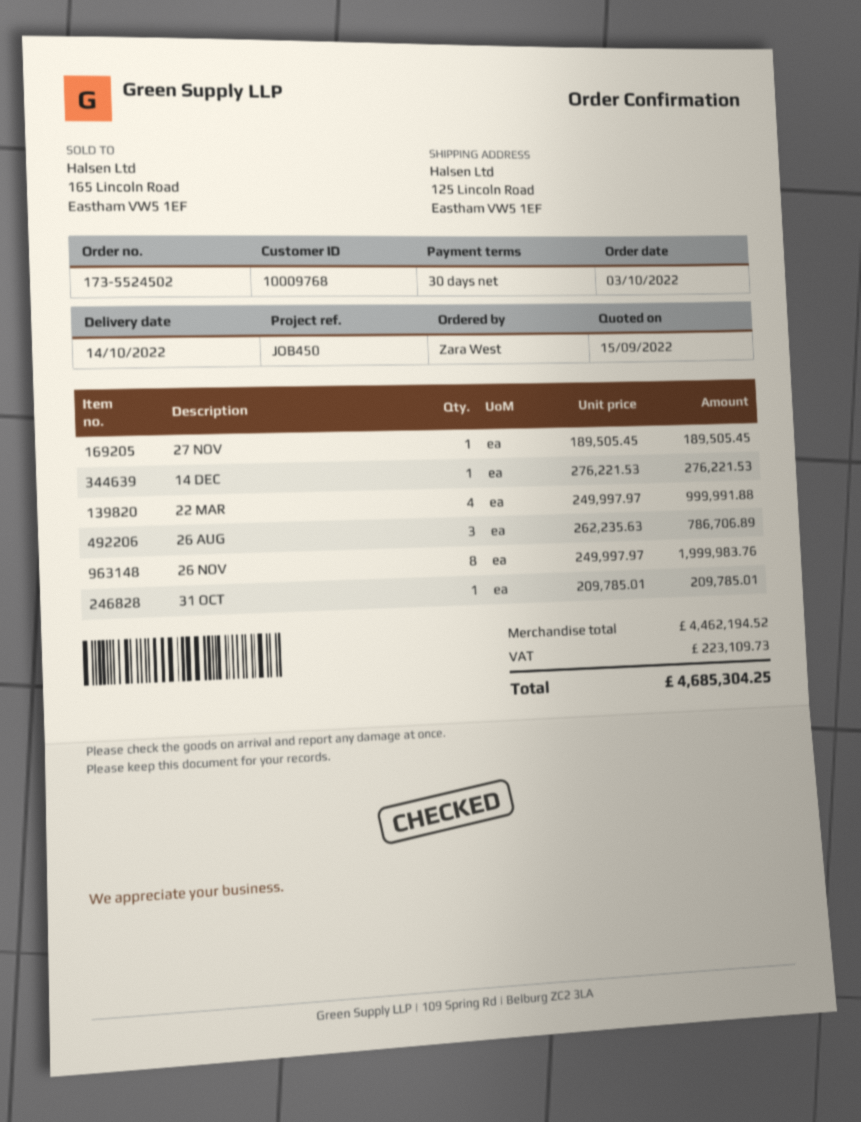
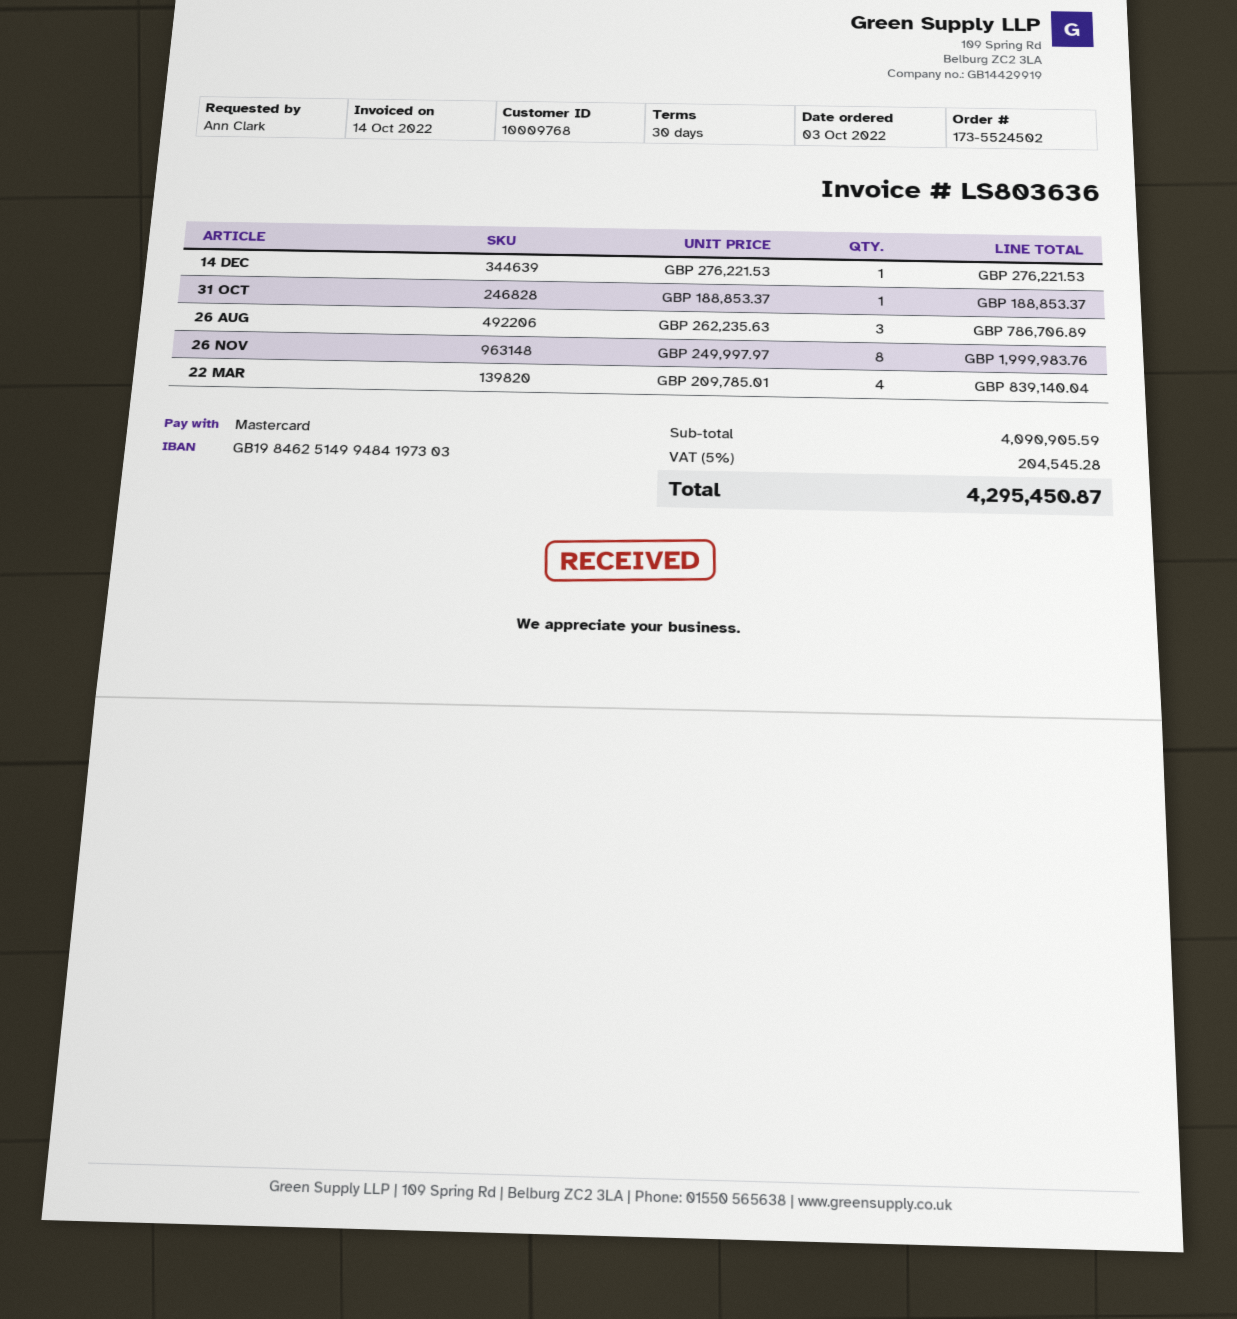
ordered by: Zara West -> Ann Clark
27 NOV: 1 x 189505.45 = 189505.45 -> none
22 MAR: 4 x 249997.97 = 999991.88 -> 4 x 209785.01 = 839140.04
31 OCT: 1 x 209785.01 = 209785.01 -> 1 x 188853.37 = 188853.37
subtotal: 4462194.52 -> 4090905.59
tax: 223109.73 -> 204545.28
total: 4685304.25 -> 4295450.87

